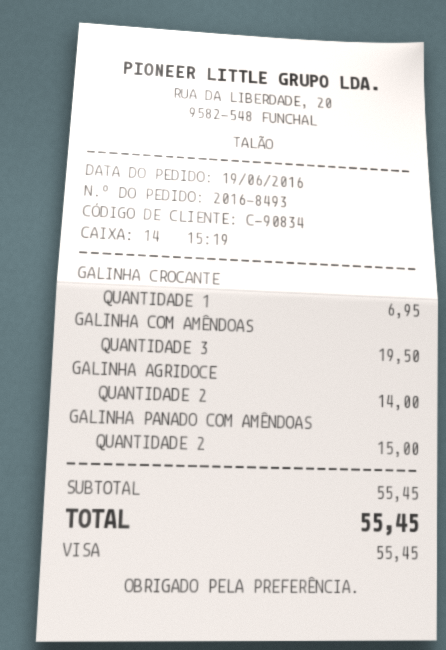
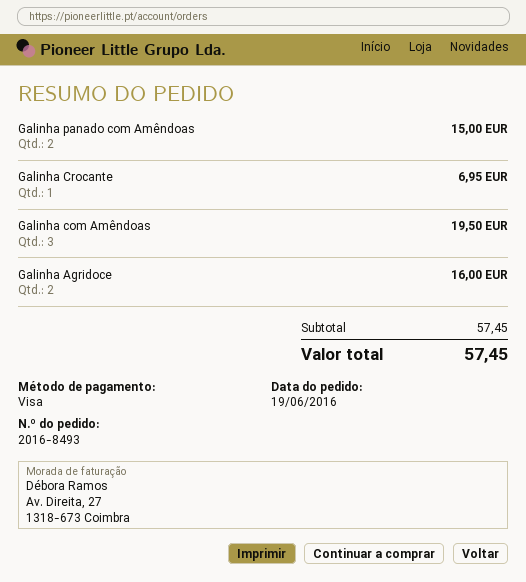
GALINHA AGRIDOCE: 2 for 14.00 -> 2 for 16.00
subtotal: 55.45 -> 57.45
total: 55.45 -> 57.45

